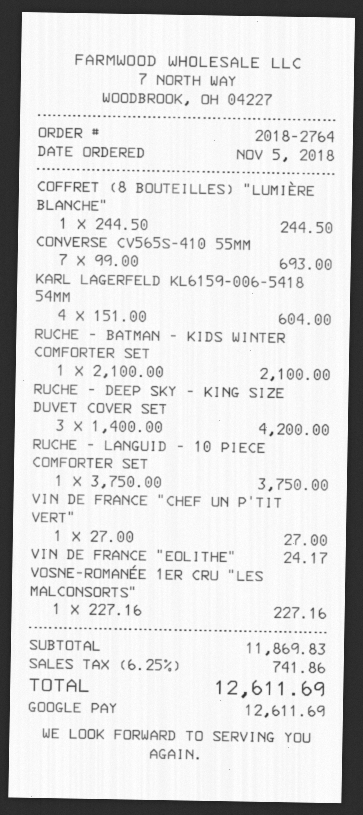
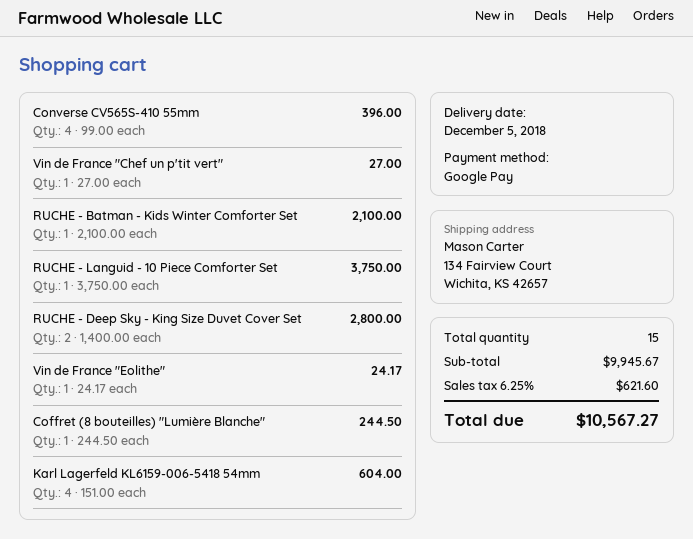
CONVERSE CV565S-410 55MM: 7 x 99.00 = 693.00 -> 4 x 99.00 = 396.00
RUCHE - DEEP SKY - KING SIZE DUVET COVER SET: 3 x 1400.00 = 4200.00 -> 2 x 1400.00 = 2800.00
VOSNE-ROMANÉE 1ER CRU "LES MALCONSORTS": 1 x 227.16 = 227.16 -> none
subtotal: 11869.83 -> 9945.67
tax: 6.25% = 741.86 -> 6.25% = 621.60
total: 12611.69 -> 10567.27

